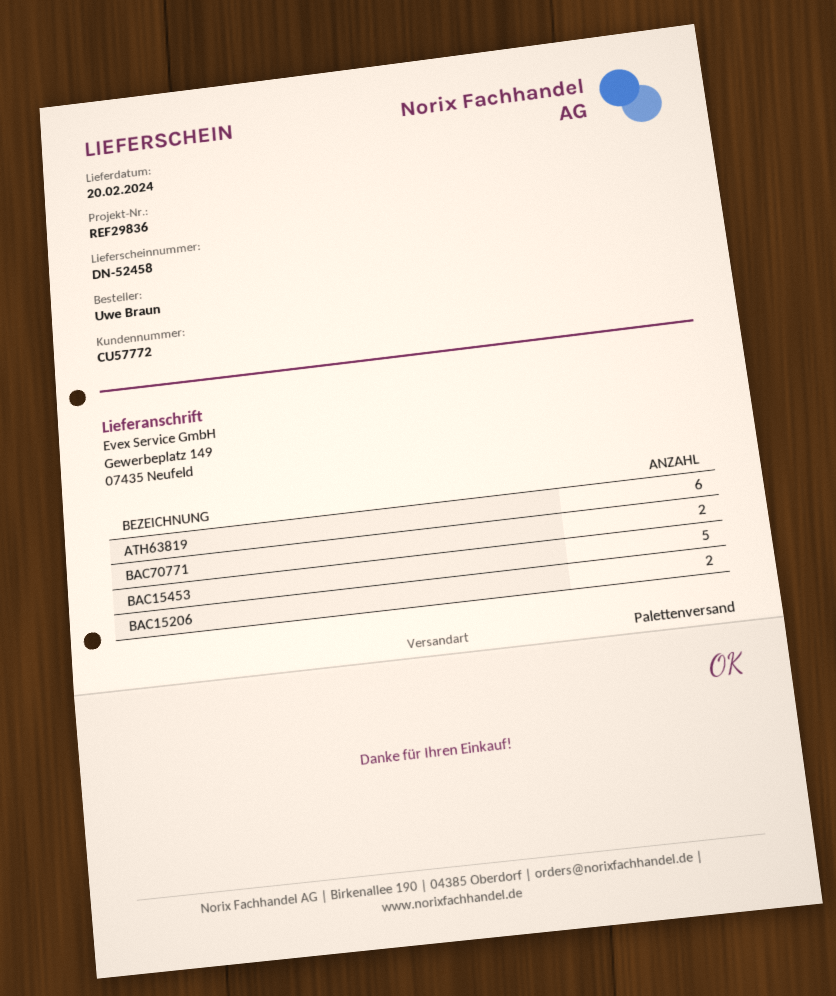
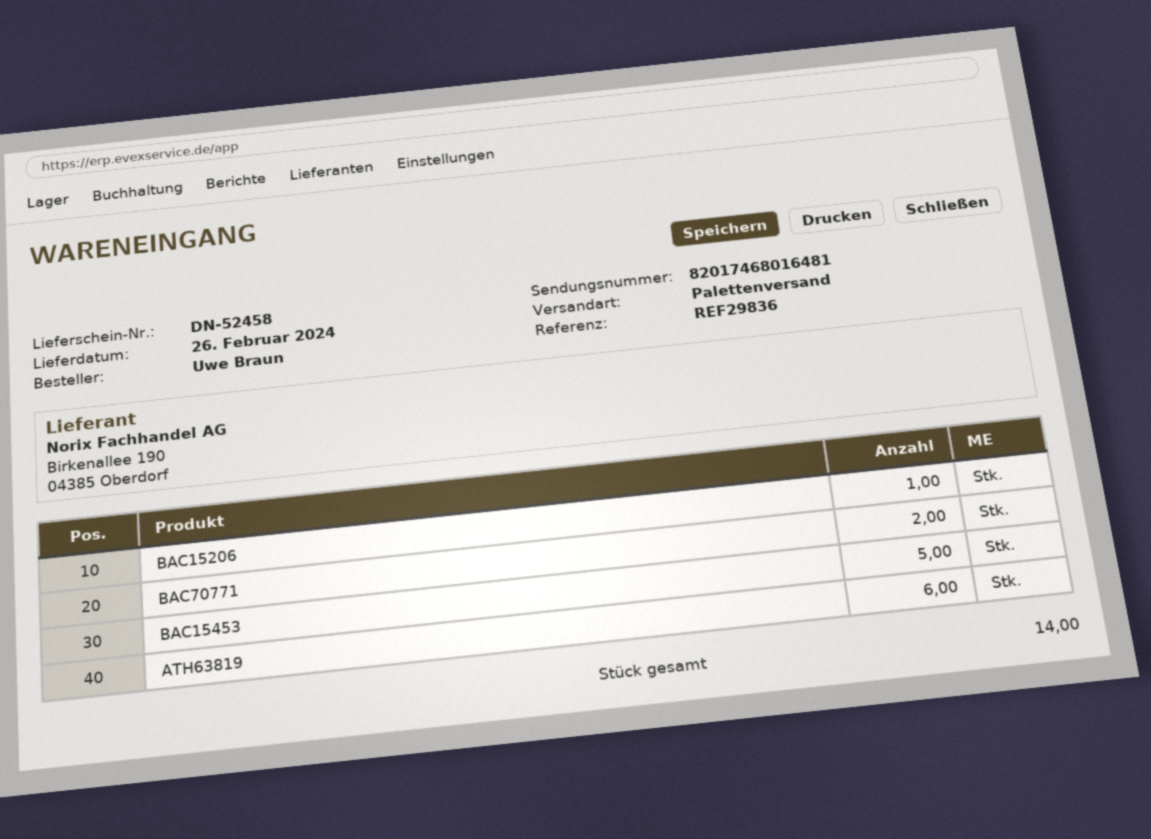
delivery date: 2024-02-20 -> 2024-02-26
BAC15206: 2 -> 1

